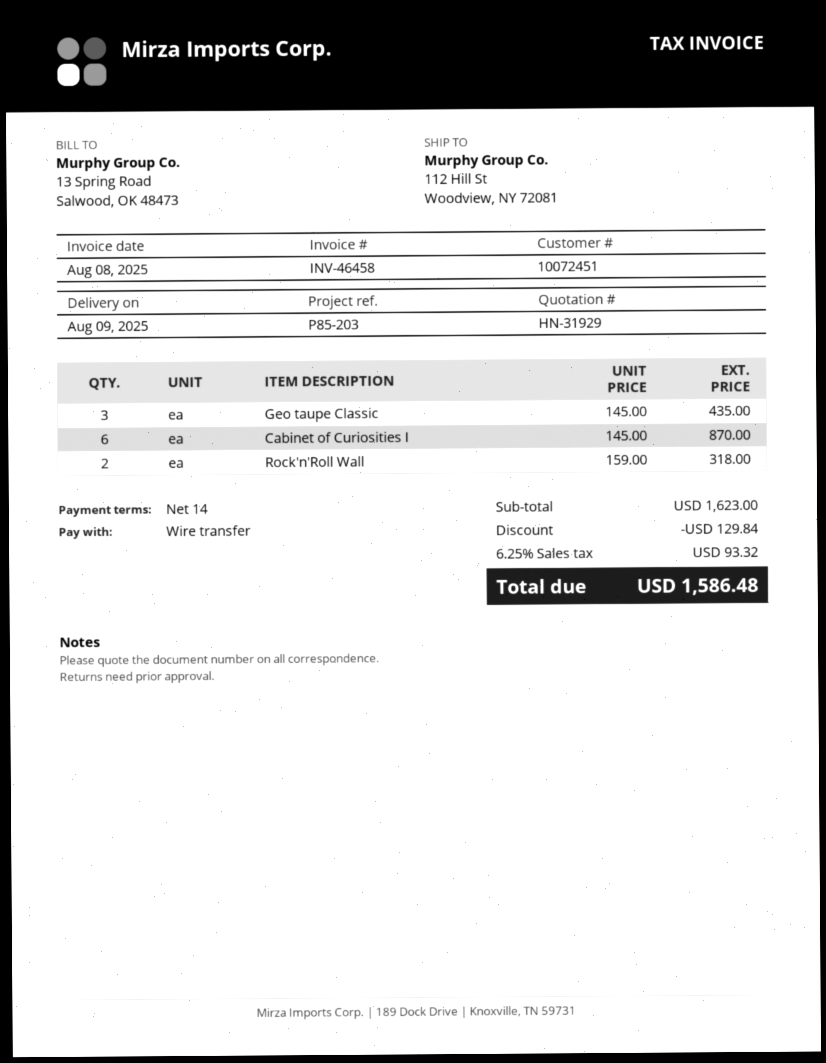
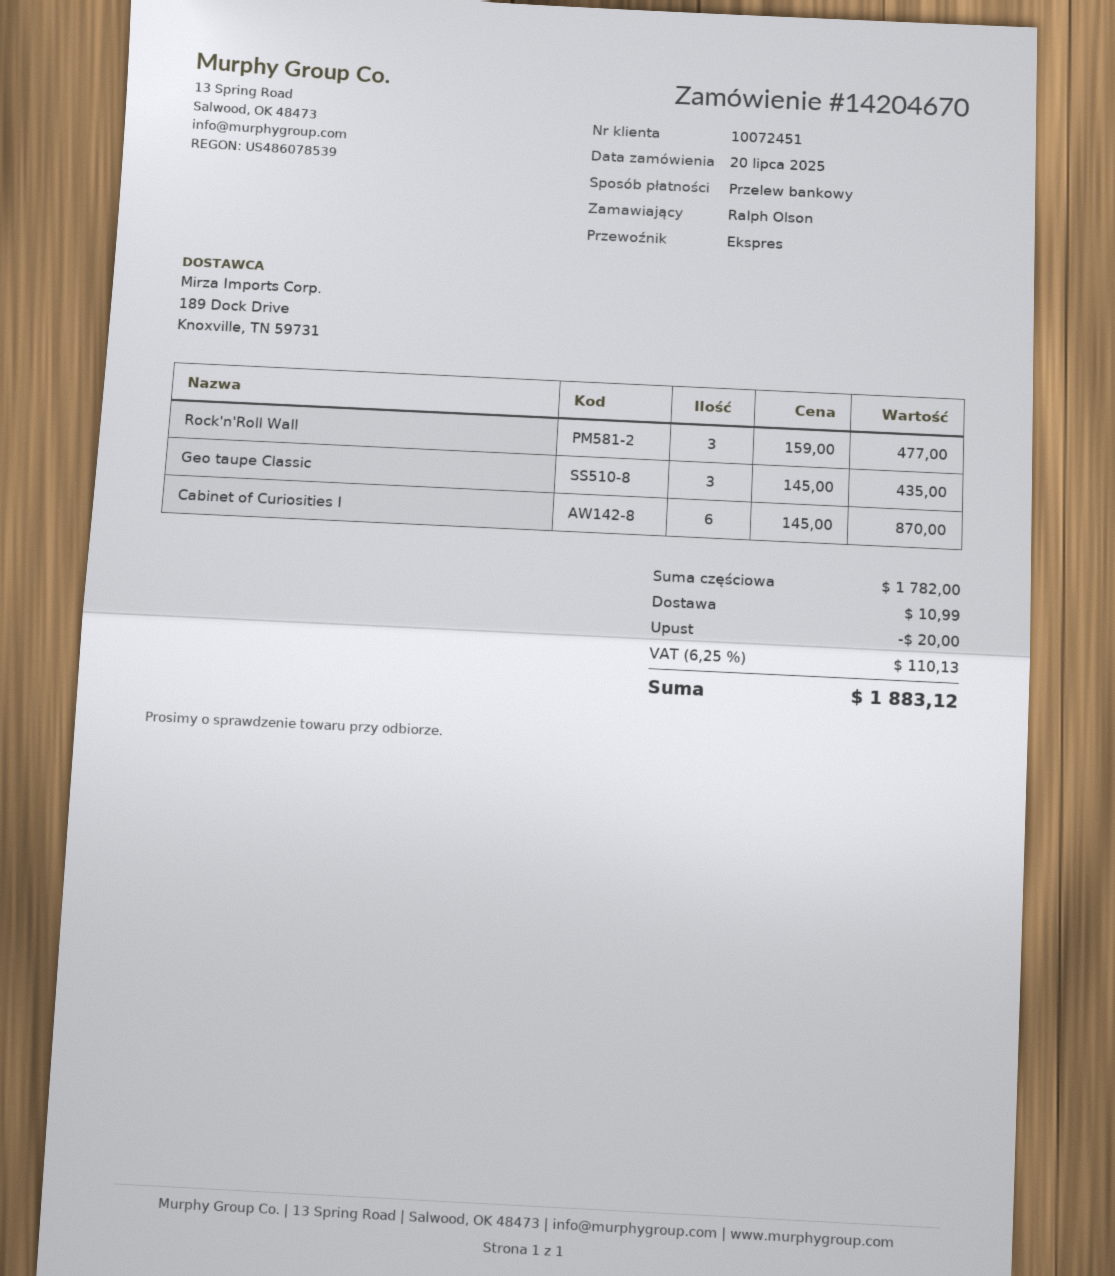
Rock'n'Roll Wall: 2 x 159.00 = 318.00 -> 3 x 159.00 = 477.00
subtotal: 1623.00 -> 1782.00
discount: 129.84 -> 20.00
shipping: none -> 10.99
tax: 6.25% = 93.32 -> 6.25% = 110.13
total: 1586.48 -> 1883.12

